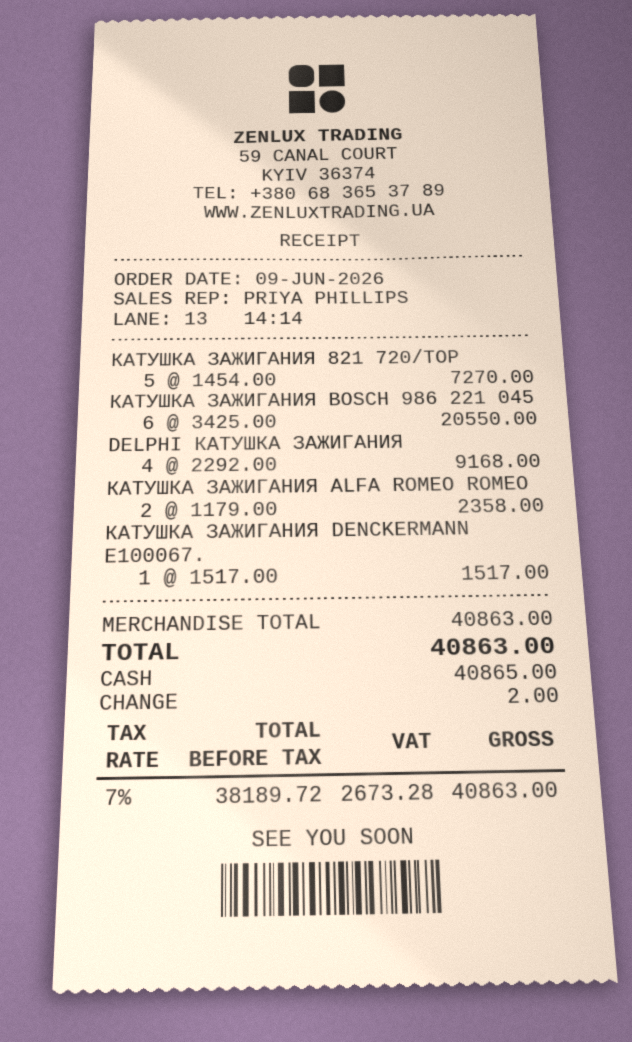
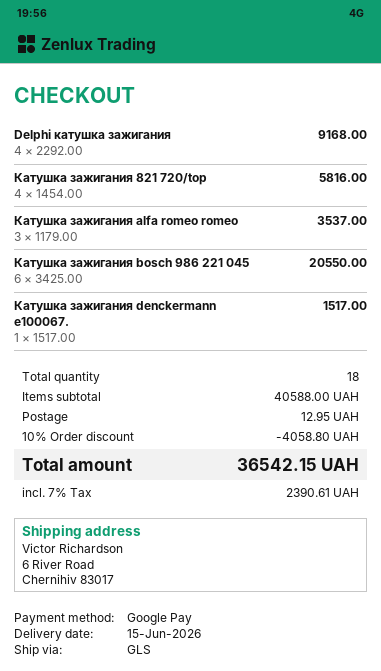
payment method: cash -> Google Pay
КАТУШКА ЗАЖИГАНИЯ 821 720/TOP: 5 x 1454.00 = 7270.00 -> 4 x 1454.00 = 5816.00
КАТУШКА ЗАЖИГАНИЯ ALFA ROMEO ROMEO: 2 x 1179.00 = 2358.00 -> 3 x 1179.00 = 3537.00
subtotal: 40863.00 -> 40588.00
discount: none -> 10% = 4058.80
shipping: none -> 12.95
tax: 7% = 2673.28 -> 7% = 2390.61
total: 40863.00 -> 36542.15

